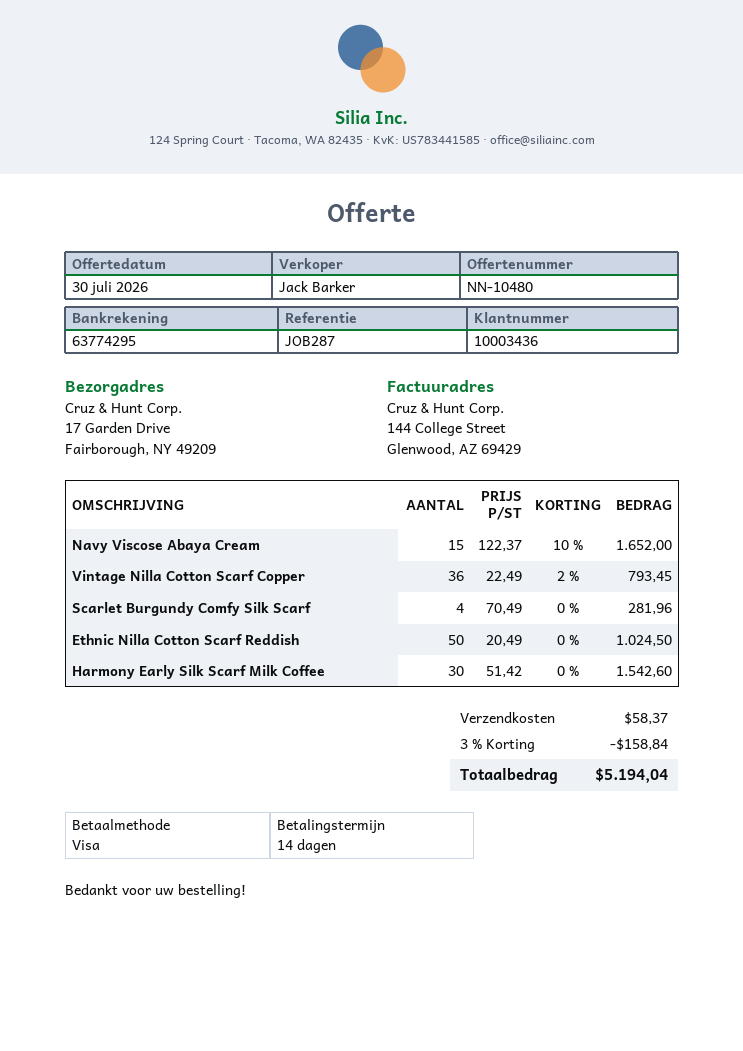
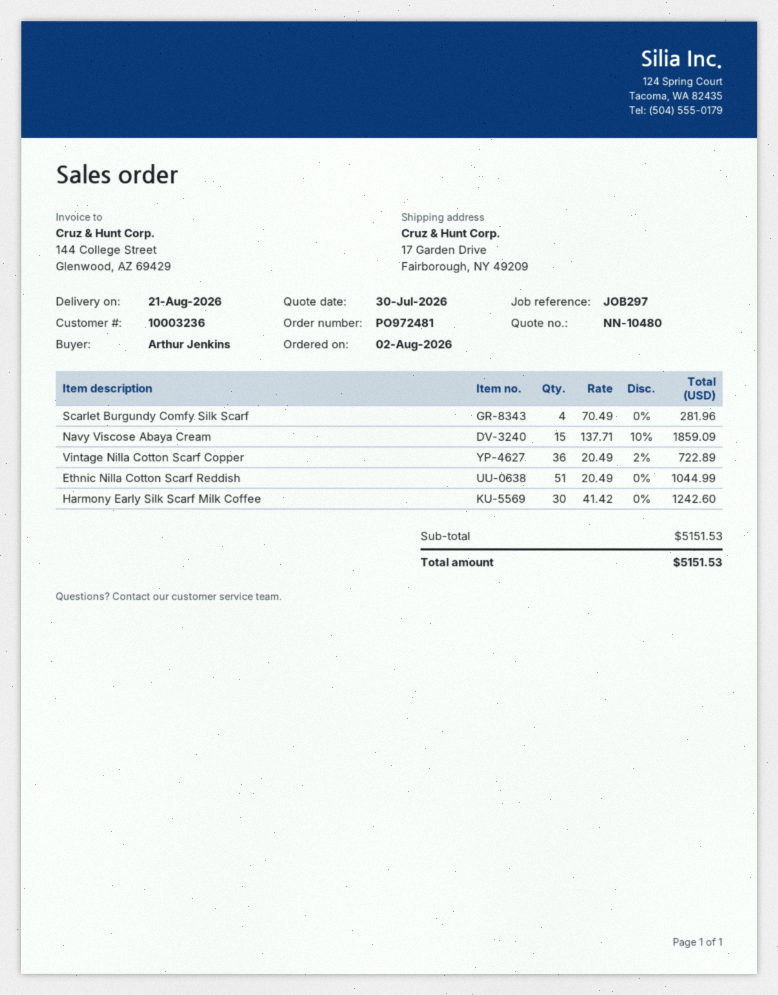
customer number: 10003436 -> 10003236
reference: JOB287 -> JOB297
Navy Viscose Abaya Cream: 15 x 122.37 - 10% = 1652.00 -> 15 x 137.71 - 10% = 1859.09
Vintage Nilla Cotton Scarf Copper: 36 x 22.49 - 2% = 793.45 -> 36 x 20.49 - 2% = 722.89
Ethnic Nilla Cotton Scarf Reddish: 50 x 20.49 = 1024.50 -> 51 x 20.49 = 1044.99
Harmony Early Silk Scarf Milk Coffee: 30 x 51.42 = 1542.60 -> 30 x 41.42 = 1242.60
discount: 3% = 158.84 -> none
shipping: 58.37 -> none
total: 5194.04 -> 5151.53

